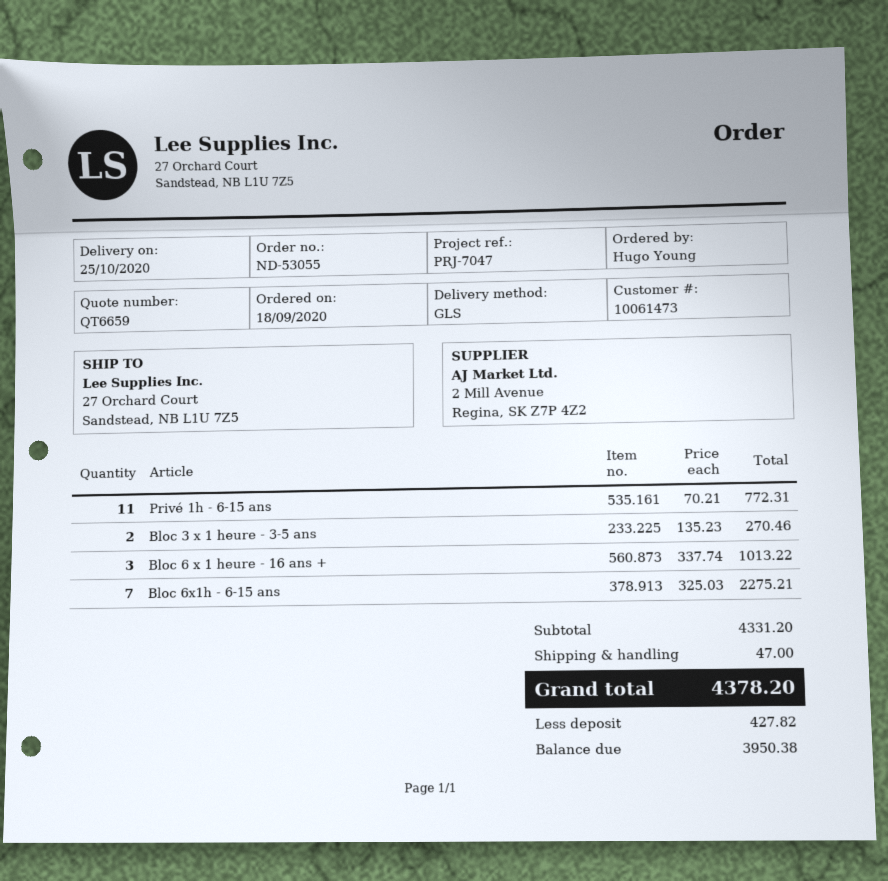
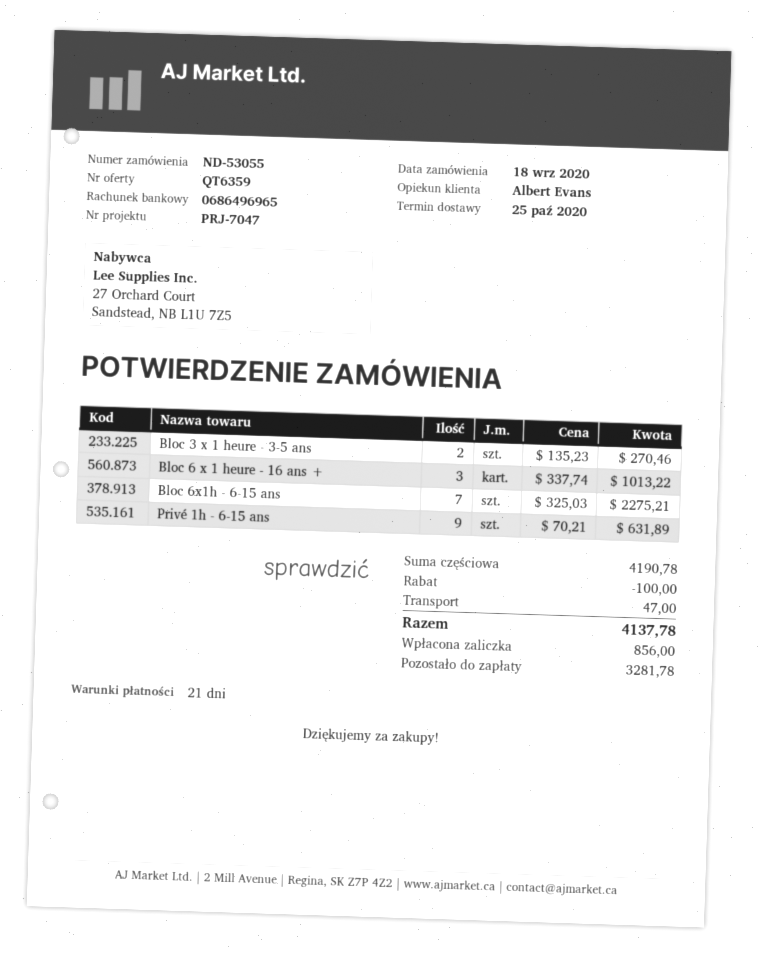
quote number: QT6659 -> QT6359
Privé 1h - 6-15 ans: 11 x 70.21 = 772.31 -> 9 x 70.21 = 631.89
subtotal: 4331.20 -> 4190.78
discount: none -> 100.00
total: 4378.20 -> 4137.78
deposit: 427.82 -> 856.00
balance: 3950.38 -> 3281.78

